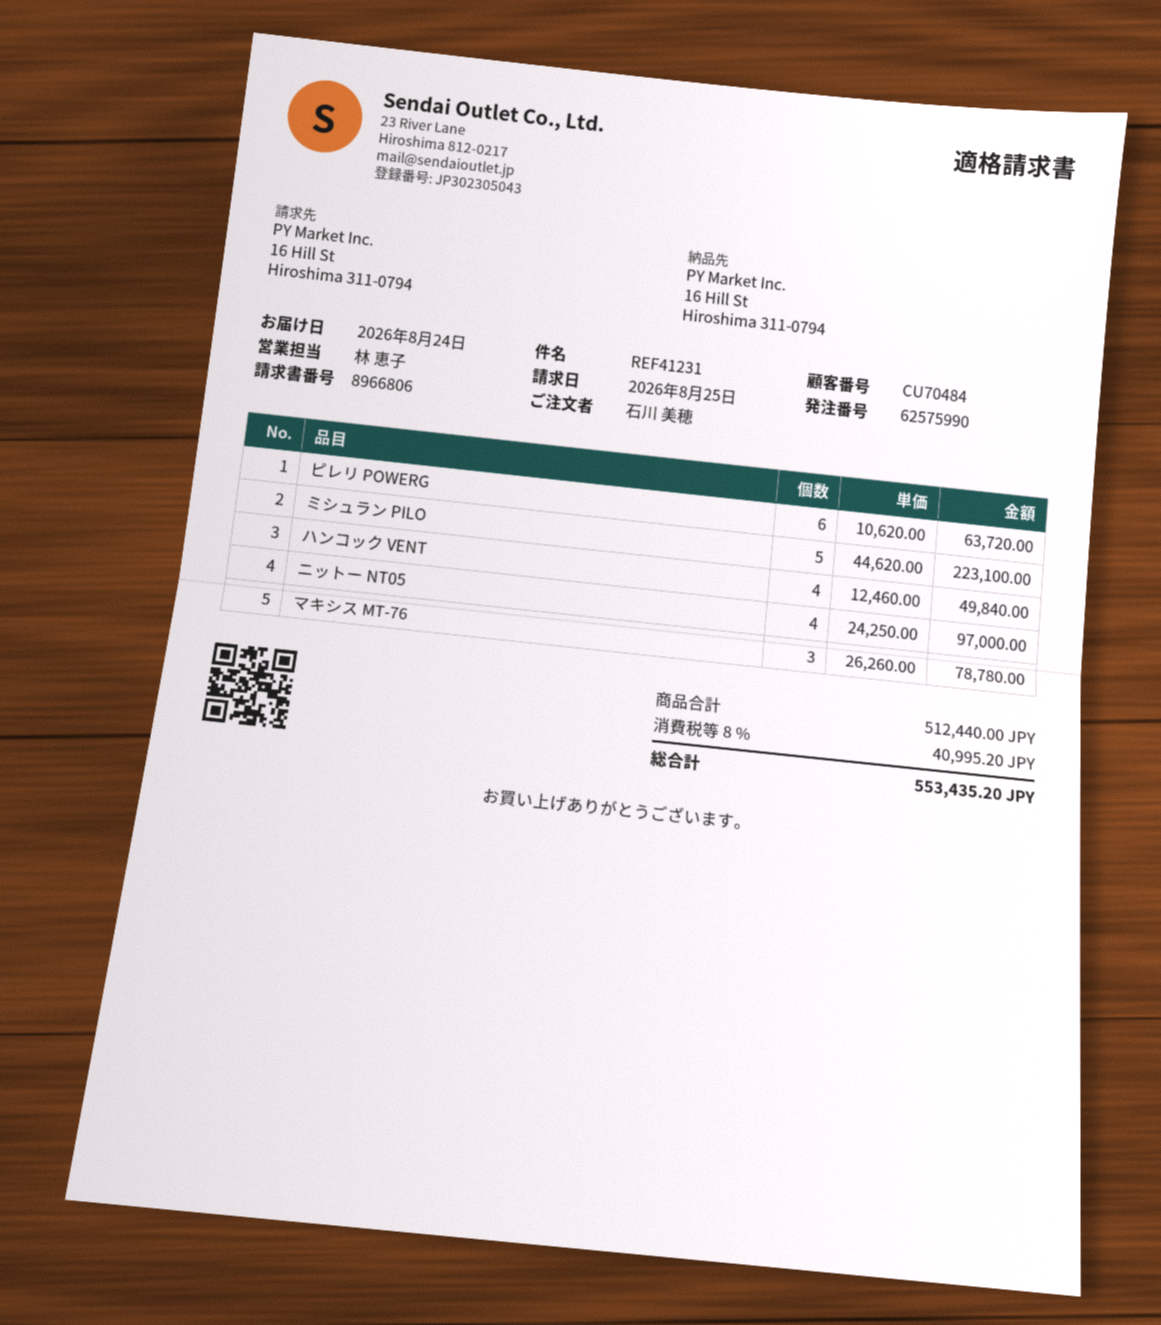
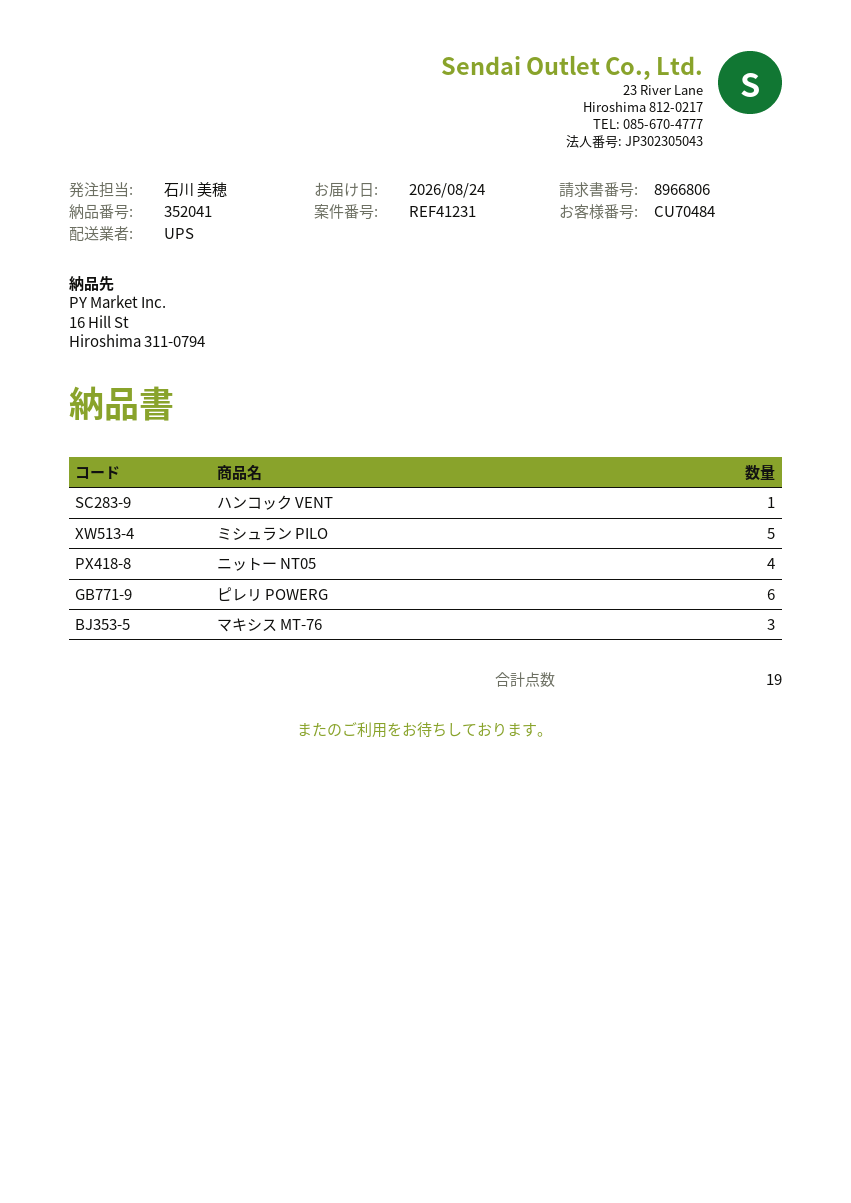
ハンコック VENT: 4 -> 1

